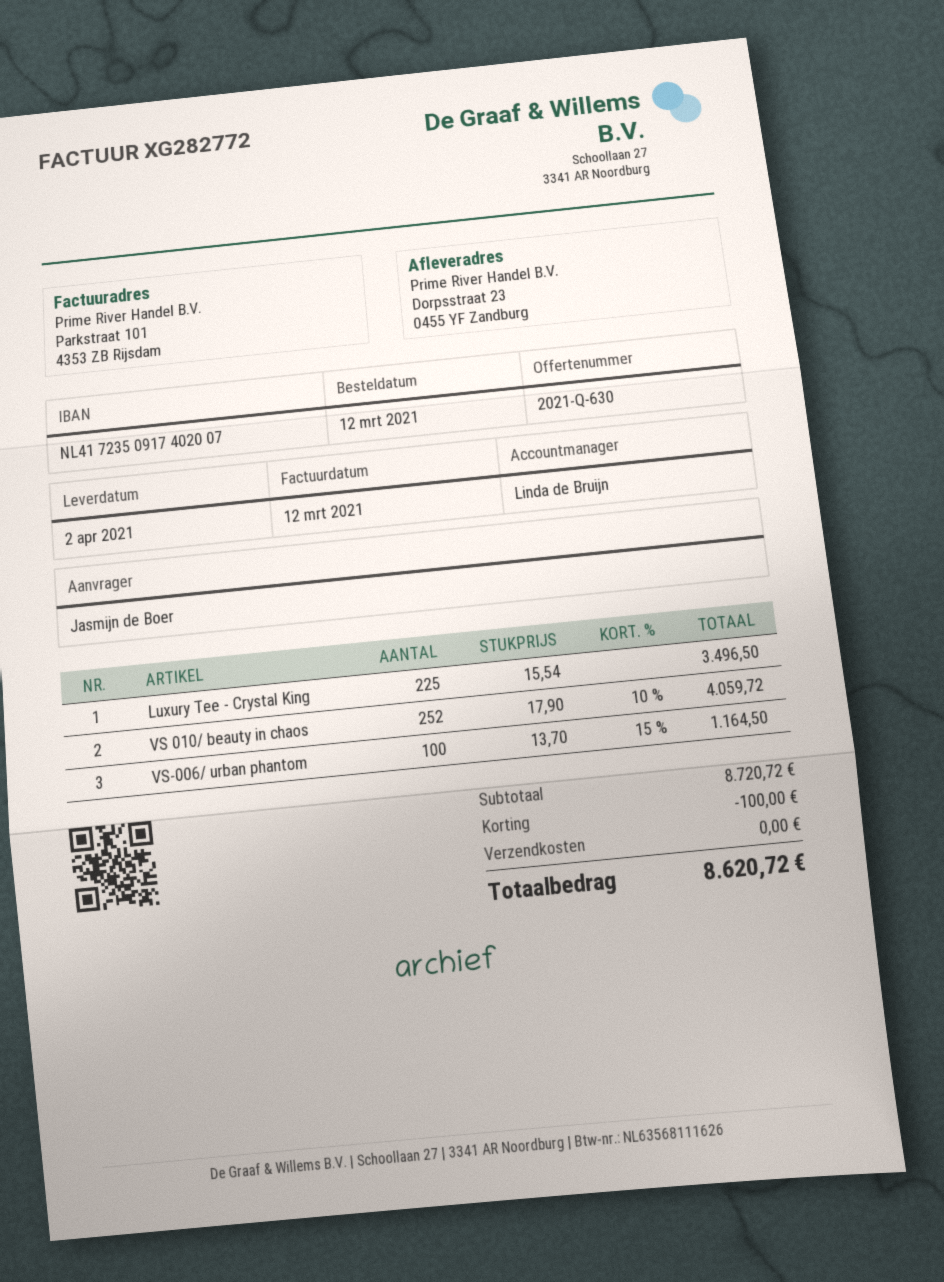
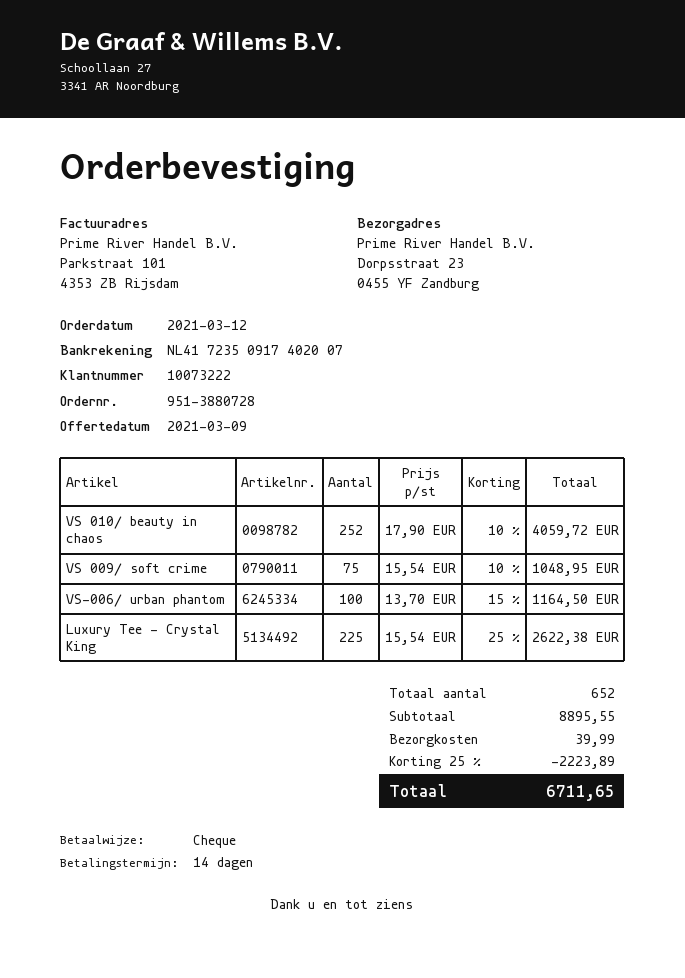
Luxury Tee - Crystal King: 225 x 15.54 = 3496.50 -> 225 x 15.54 - 25% = 2622.38
VS 009/ soft crime: none -> 75 x 15.54 - 10% = 1048.95
subtotal: 8720.72 -> 8895.55
discount: 100.00 -> 2223.89
shipping: 0.00 -> 39.99
total: 8620.72 -> 6711.65

